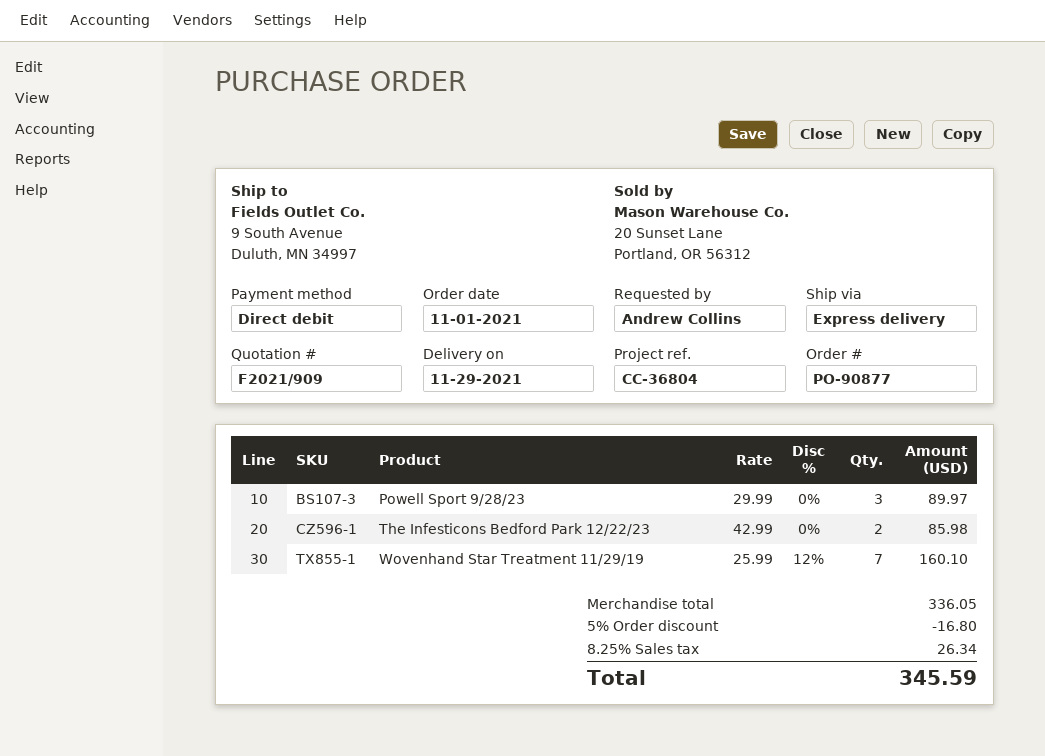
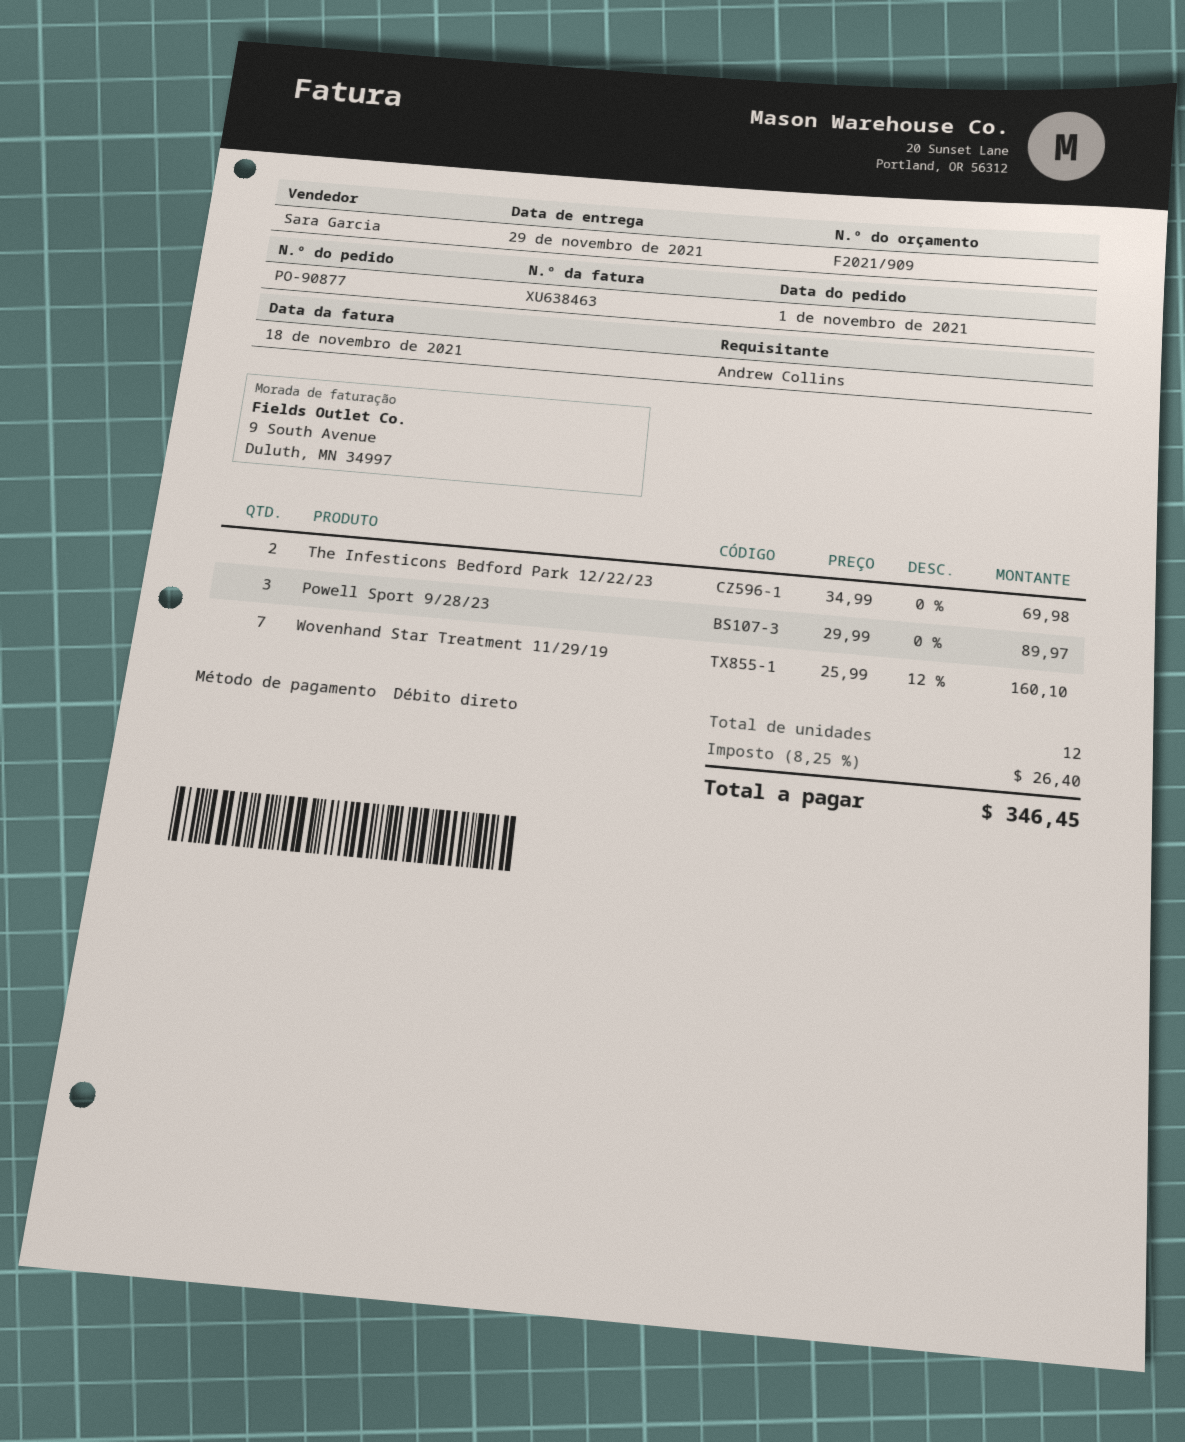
The Infesticons Bedford Park 12/22/23: 2 x 42.99 = 85.98 -> 2 x 34.99 = 69.98
discount: 5% = 16.80 -> none
tax: 8.25% = 26.34 -> 8.25% = 26.40
total: 345.59 -> 346.45

